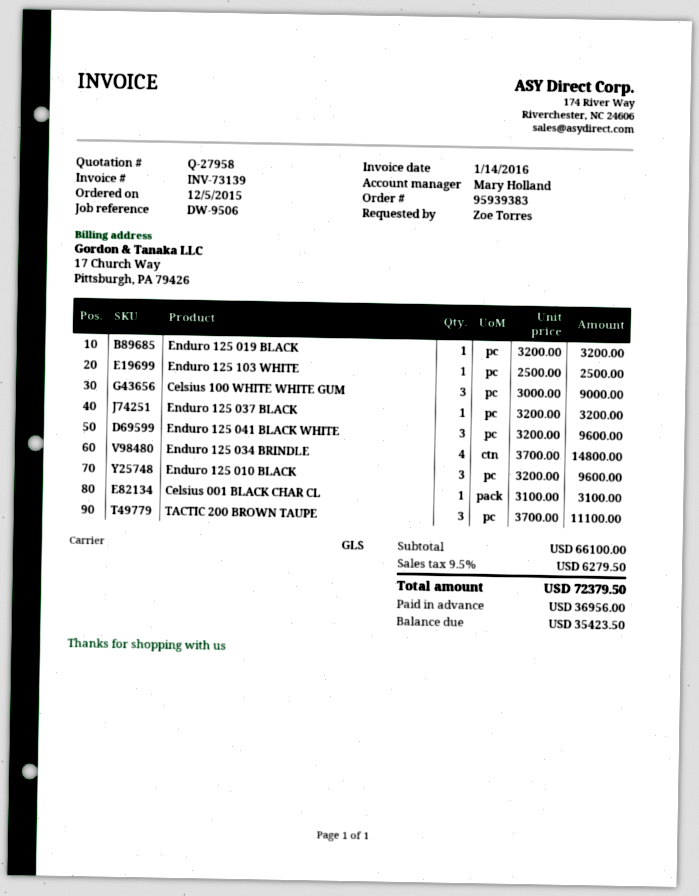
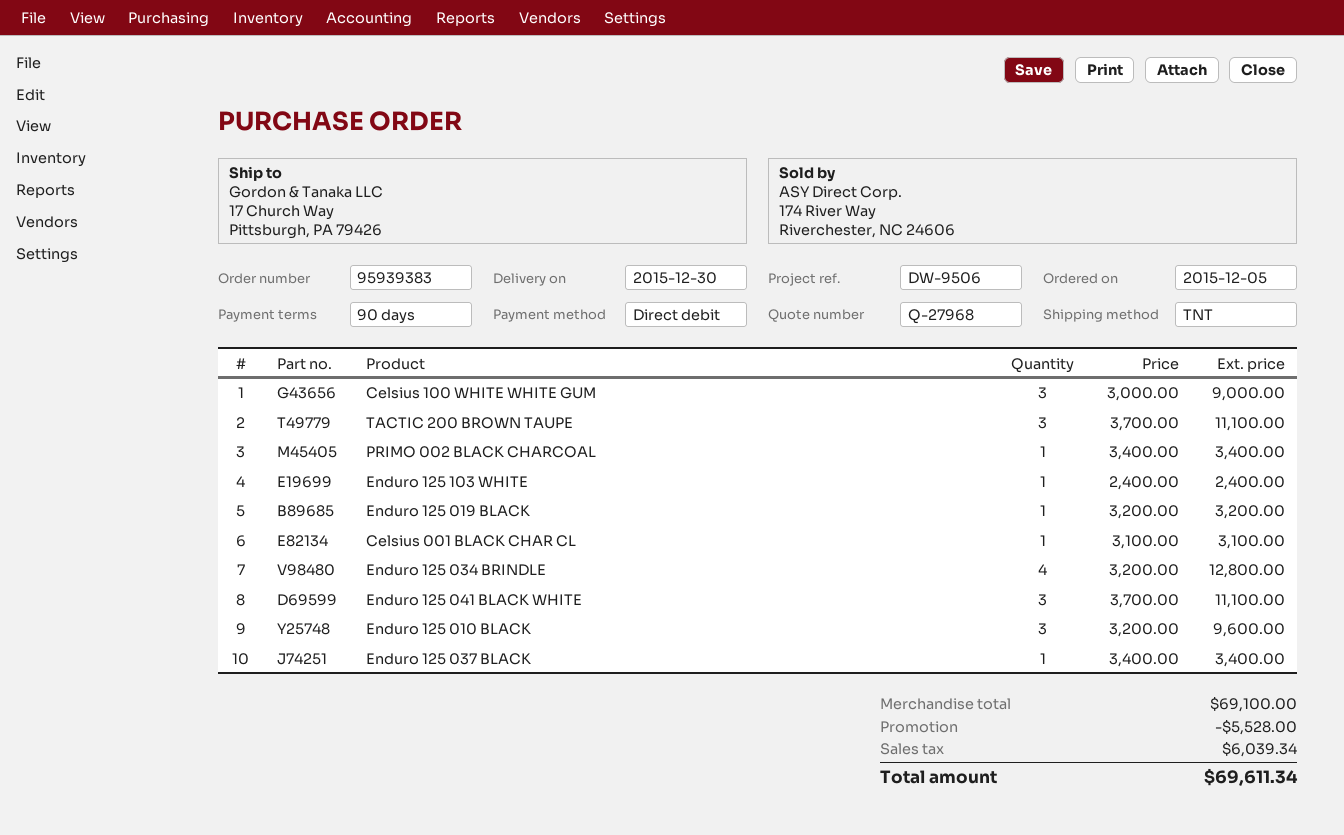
quote number: Q-27958 -> Q-27968
shipping method: GLS -> TNT
Enduro 125 103 WHITE: 1 x 2500.00 = 2500.00 -> 1 x 2400.00 = 2400.00
Enduro 125 037 BLACK: 1 x 3200.00 = 3200.00 -> 1 x 3400.00 = 3400.00
Enduro 125 041 BLACK WHITE: 3 x 3200.00 = 9600.00 -> 3 x 3700.00 = 11100.00
Enduro 125 034 BRINDLE: 4 x 3700.00 = 14800.00 -> 4 x 3200.00 = 12800.00
PRIMO 002 BLACK CHARCOAL: none -> 1 x 3400.00 = 3400.00
subtotal: 66100.00 -> 69100.00
discount: none -> 5528.00
tax: 6279.50 -> 6039.34
total: 72379.50 -> 69611.34

